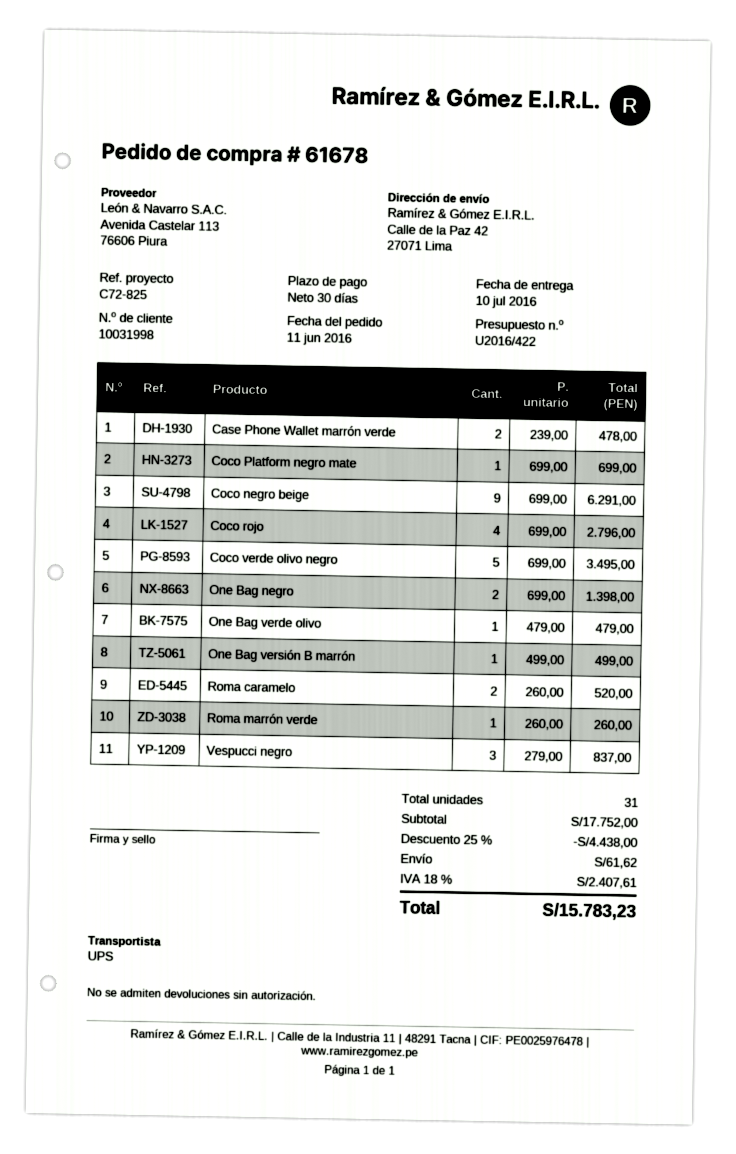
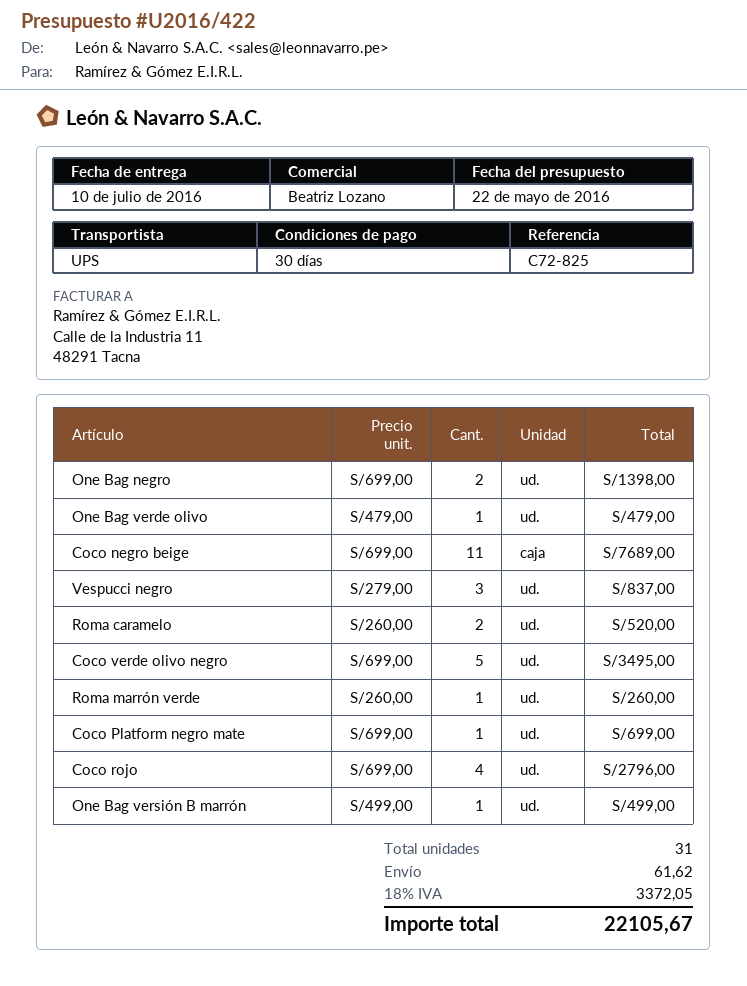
Case Phone Wallet marrón verde: 2 x 239.00 = 478.00 -> none
Coco negro beige: 9 x 699.00 = 6291.00 -> 11 x 699.00 = 7689.00
discount: 25% = 4438.00 -> none
tax: 18% = 2407.61 -> 18% = 3372.05
total: 15783.23 -> 22105.67

